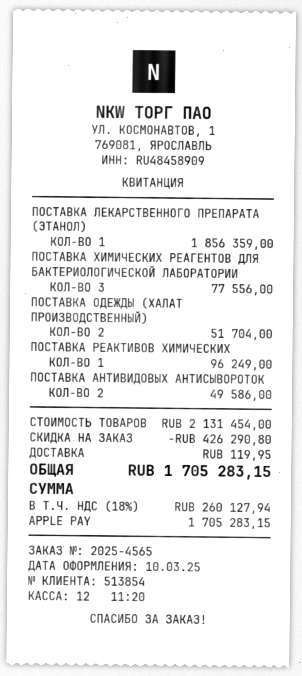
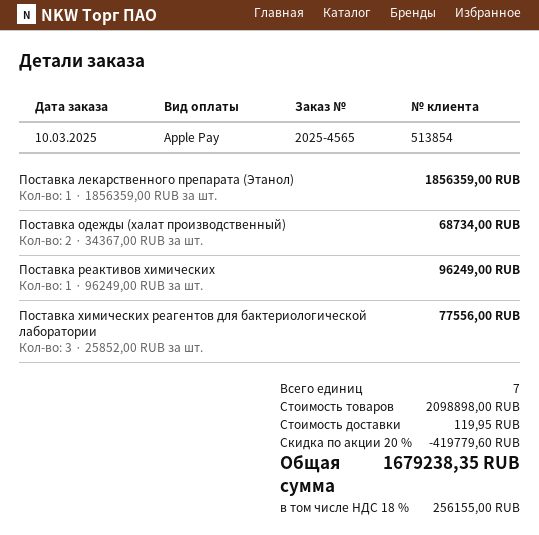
ПОСТАВКА ОДЕЖДЫ (ХАЛАТ ПРОИЗВОДСТВЕННЫЙ): 2 for 51704.00 -> 2 for 68734.00
ПОСТАВКА АНТИВИДОВЫХ АНТИСЫВОРОТОК: 2 for 49586.00 -> none
subtotal: 2131454.00 -> 2098898.00
discount: 426290.80 -> 419779.60
tax: 18% = 260127.94 -> 18% = 256155.00
total: 1705283.15 -> 1679238.35

